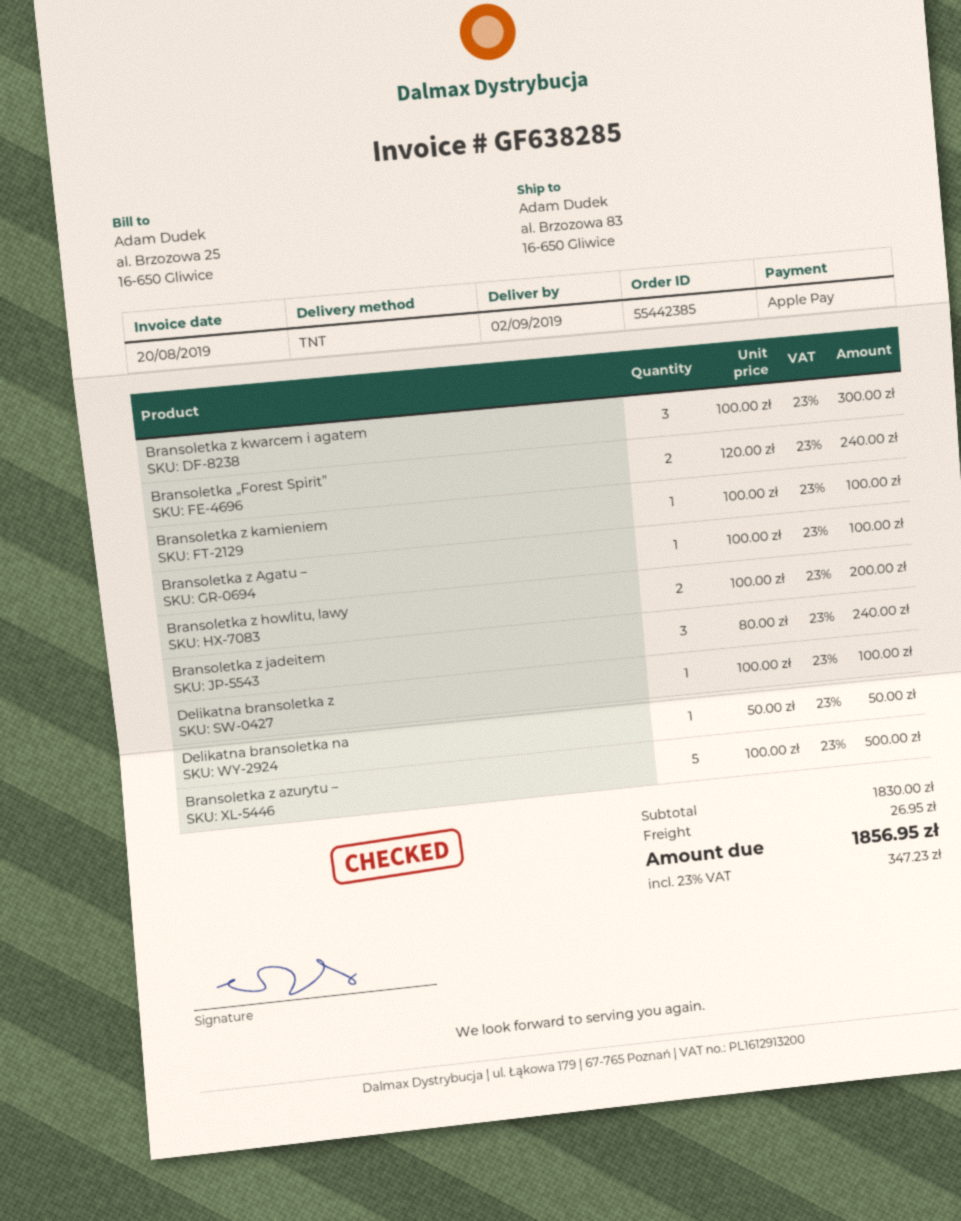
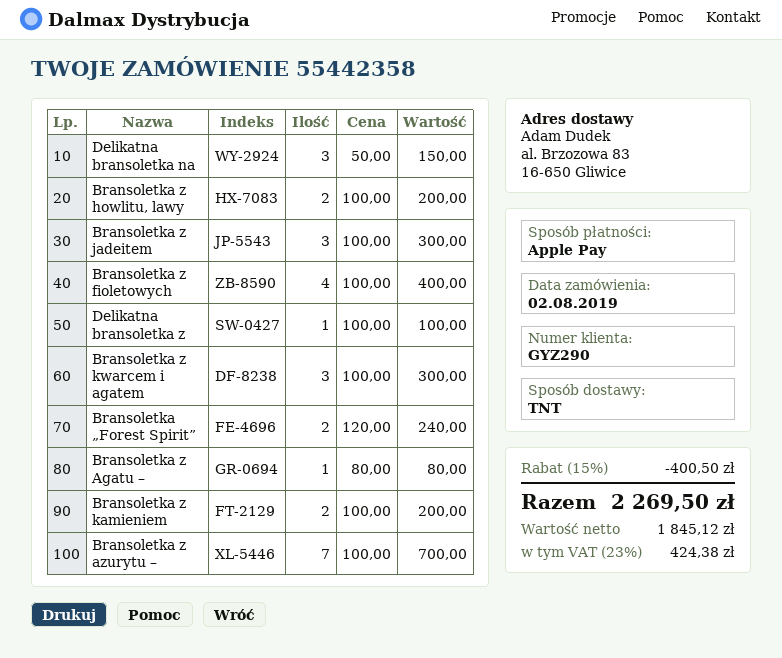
order number: 55442385 -> 55442358
Bransoletka z kamieniem: 1 x 100.00 = 100.00 -> 2 x 100.00 = 200.00
Bransoletka z Agatu –: 1 x 100.00 = 100.00 -> 1 x 80.00 = 80.00
Bransoletka z jadeitem: 3 x 80.00 = 240.00 -> 3 x 100.00 = 300.00
Delikatna bransoletka na: 1 x 50.00 = 50.00 -> 3 x 50.00 = 150.00
Bransoletka z azurytu –: 5 x 100.00 = 500.00 -> 7 x 100.00 = 700.00
Bransoletka z fioletowych: none -> 4 x 100.00 = 400.00
discount: none -> 15% = 400.50
shipping: 26.95 -> none
tax: 23% = 347.23 -> 23% = 424.38
total: 1856.95 -> 2269.50

